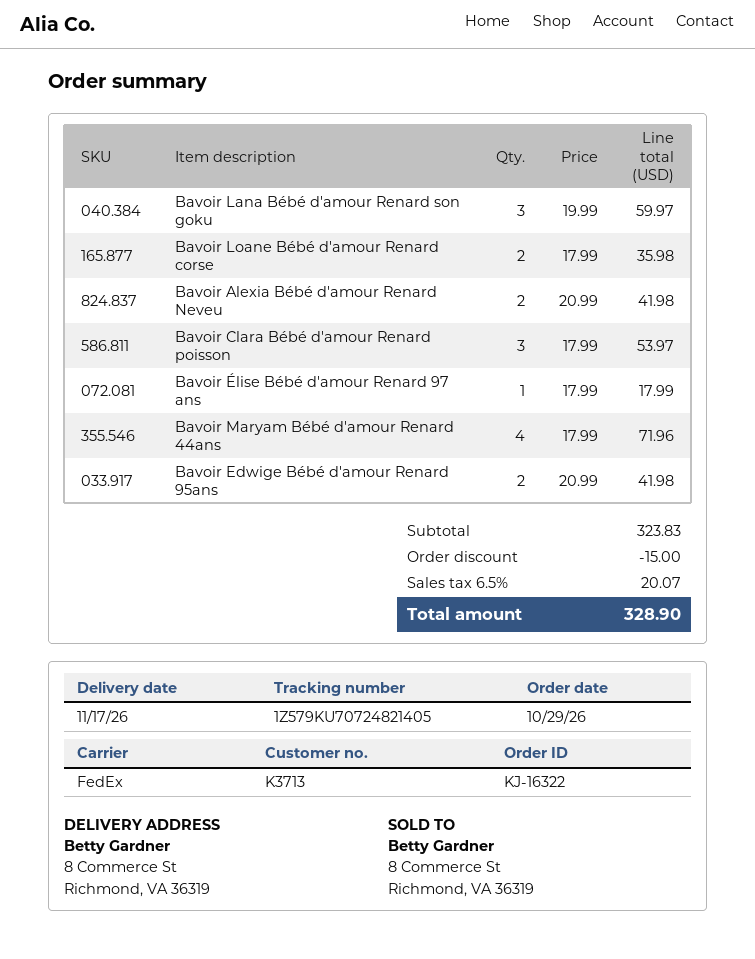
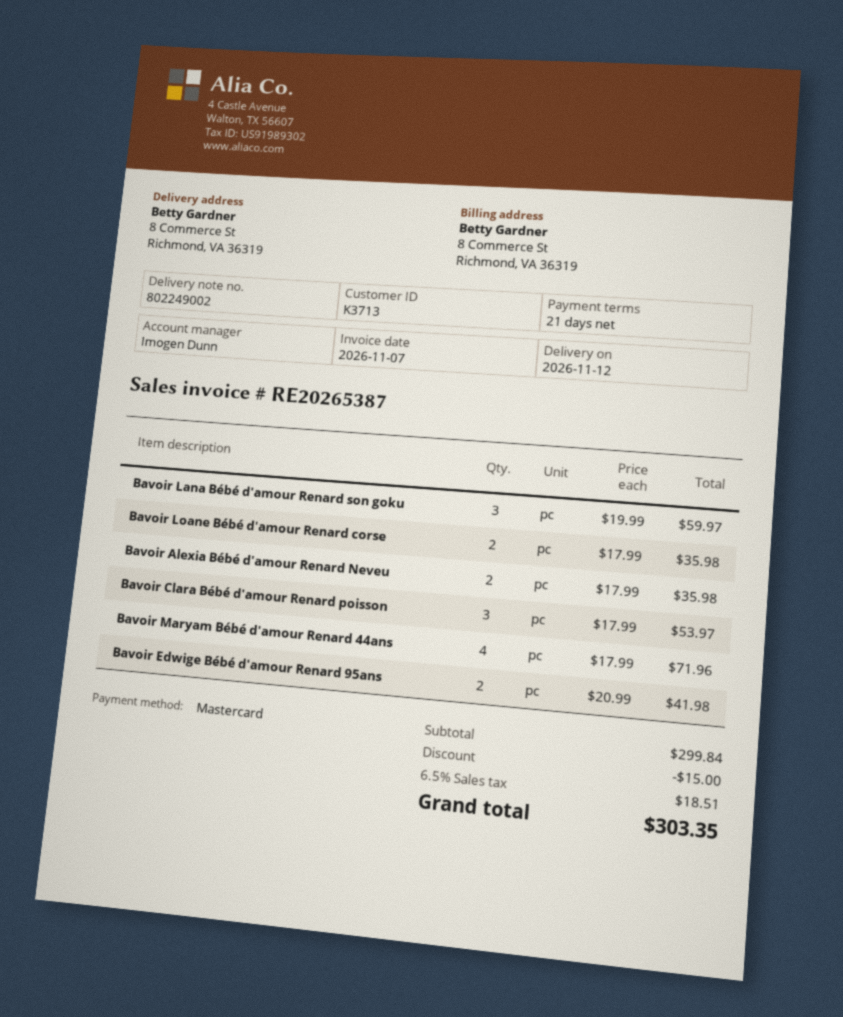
delivery date: 2026-11-17 -> 2026-11-12
Bavoir Alexia Bébé d'amour Renard Neveu: 2 x 20.99 = 41.98 -> 2 x 17.99 = 35.98
Bavoir Élise Bébé d'amour Renard 97 ans: 1 x 17.99 = 17.99 -> none
subtotal: 323.83 -> 299.84
tax: 6.5% = 20.07 -> 6.5% = 18.51
total: 328.90 -> 303.35

